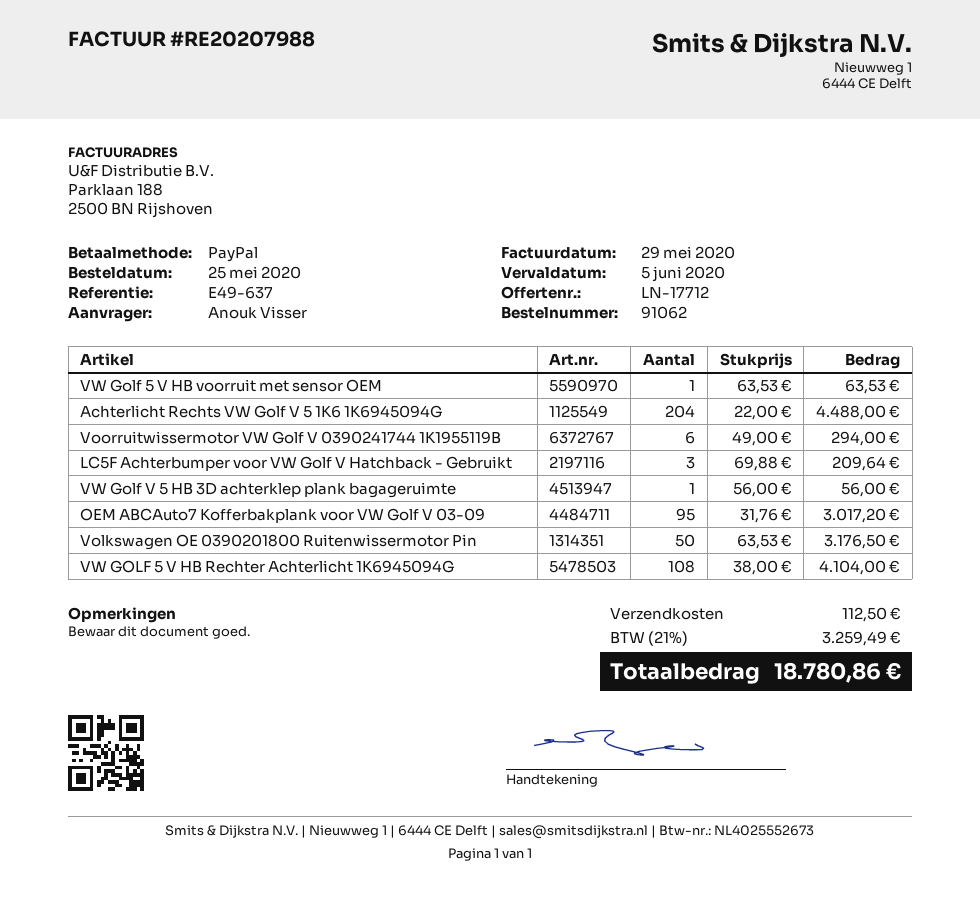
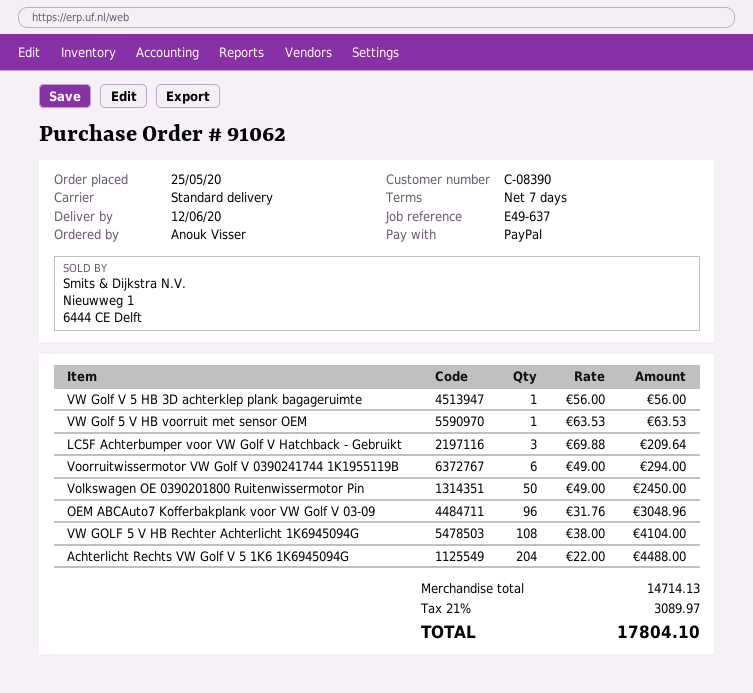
OEM ABCAuto7 Kofferbakplank voor VW Golf V 03-09: 95 x 31.76 = 3017.20 -> 96 x 31.76 = 3048.96
Volkswagen OE 0390201800 Ruitenwissermotor Pin: 50 x 63.53 = 3176.50 -> 50 x 49.00 = 2450.00
shipping: 112.50 -> none
tax: 21% = 3259.49 -> 21% = 3089.97
total: 18780.86 -> 17804.10

